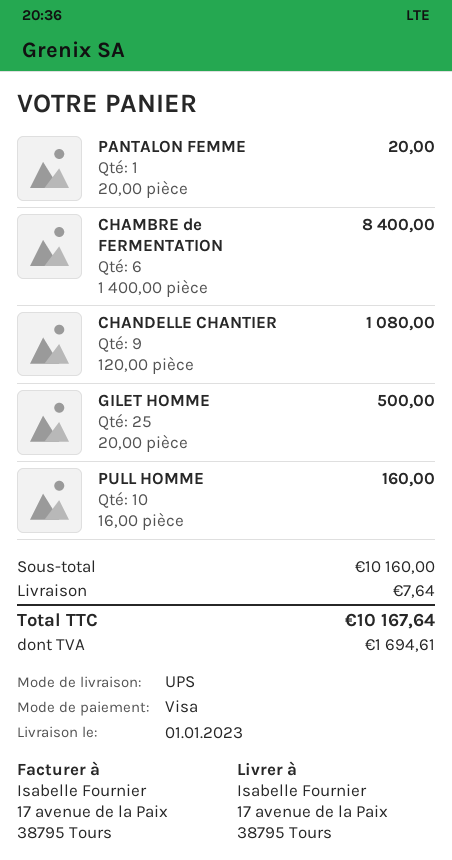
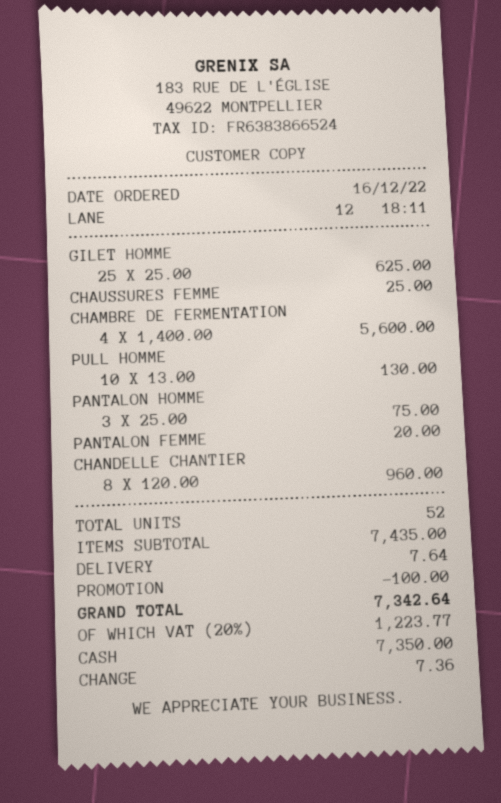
payment method: Visa -> cash
CHAMBRE de FERMENTATION: 6 x 1400.00 = 8400.00 -> 4 x 1400.00 = 5600.00
CHANDELLE CHANTIER: 9 x 120.00 = 1080.00 -> 8 x 120.00 = 960.00
GILET HOMME: 25 x 20.00 = 500.00 -> 25 x 25.00 = 625.00
PULL HOMME: 10 x 16.00 = 160.00 -> 10 x 13.00 = 130.00
CHAUSSURES FEMME: none -> 1 x 25.00 = 25.00
PANTALON HOMME: none -> 3 x 25.00 = 75.00
subtotal: 10160.00 -> 7435.00
discount: none -> 100.00
tax: 1694.61 -> 1223.77
total: 10167.64 -> 7342.64

